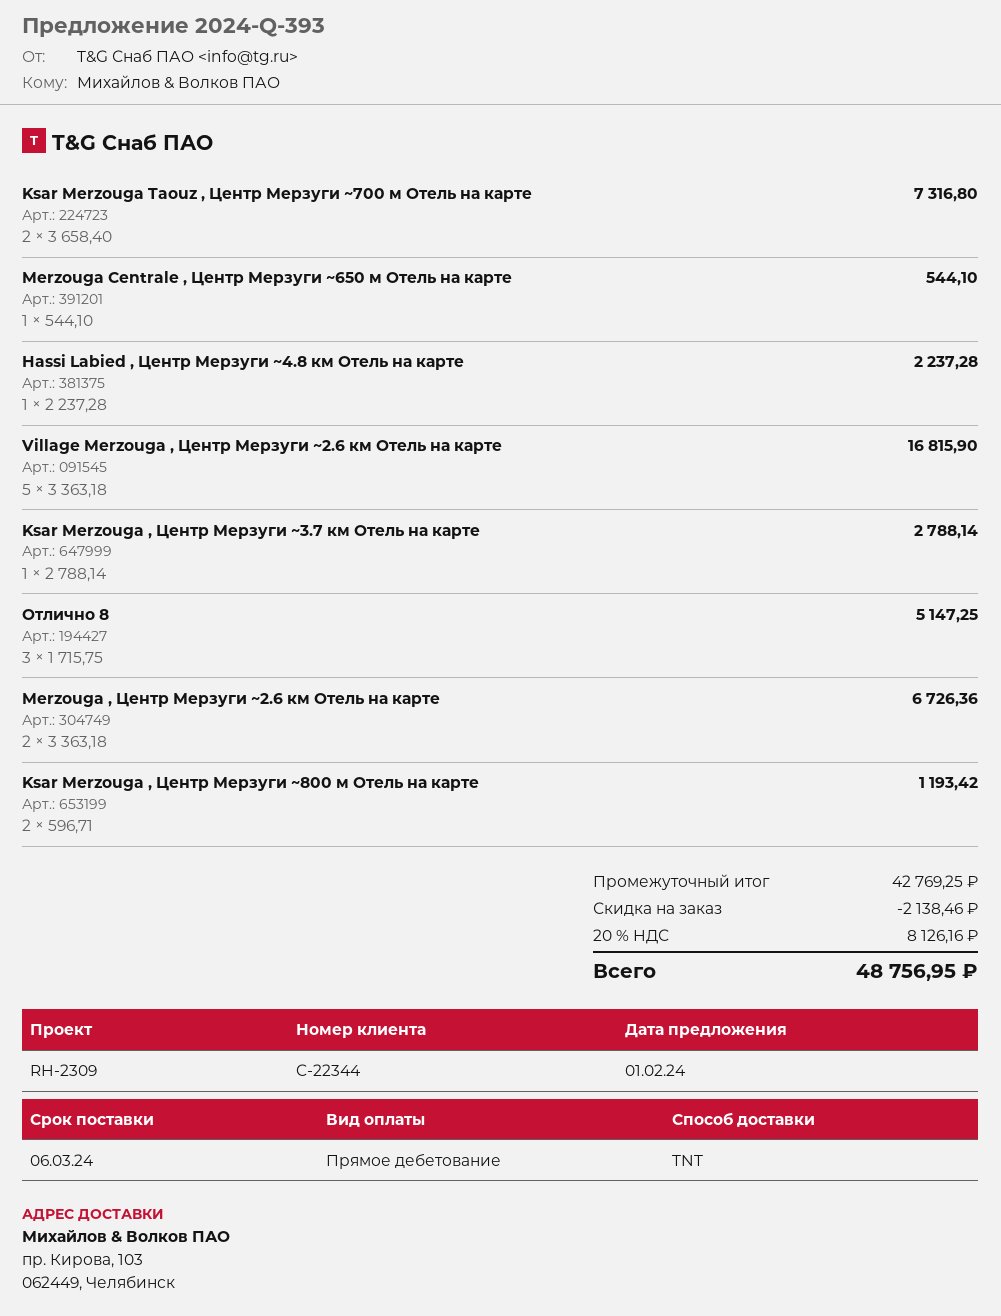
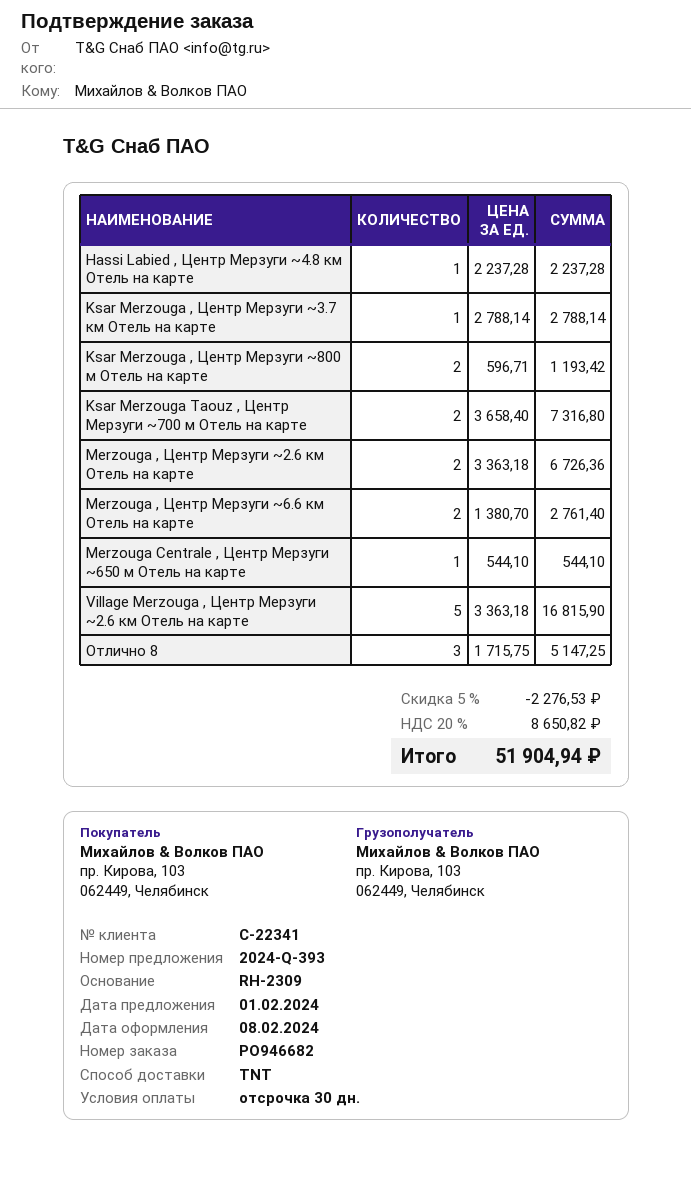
customer number: C-22344 -> C-22341
Merzouga , Центр Мерзуги ~6.6 км Отель на карте: none -> 2 x 1380.70 = 2761.40
discount: 2138.46 -> 2276.53
tax: 20% = 8126.16 -> 20% = 8650.82
total: 48756.95 -> 51904.94

